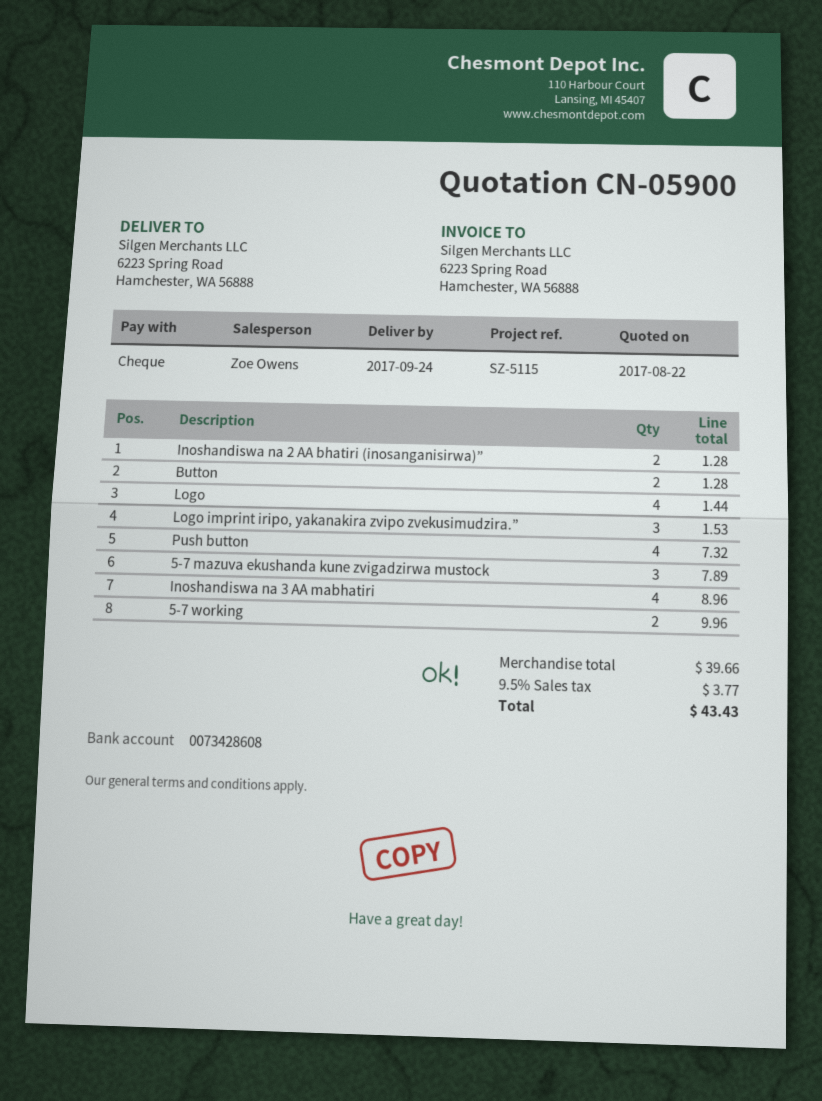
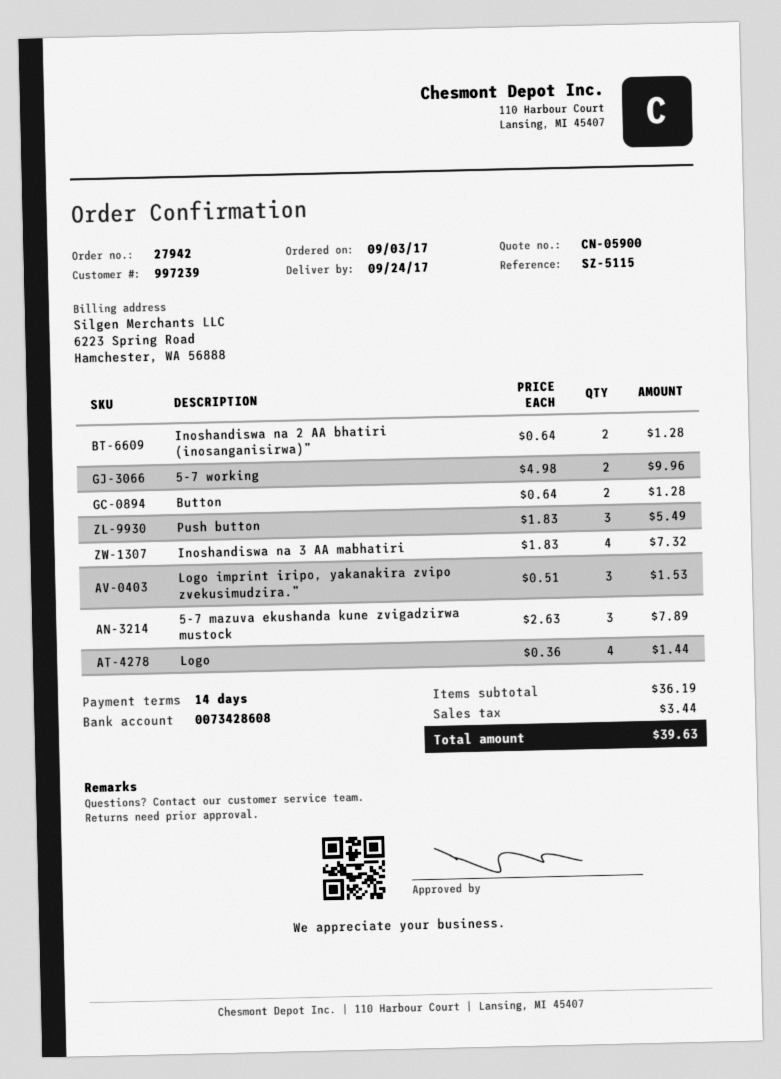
Push button: 4 for 7.32 -> 3 for 5.49
Inoshandiswa na 3 AA mabhatiri: 4 for 8.96 -> 4 for 7.32
subtotal: 39.66 -> 36.19
tax: 3.77 -> 3.44
total: 43.43 -> 39.63

